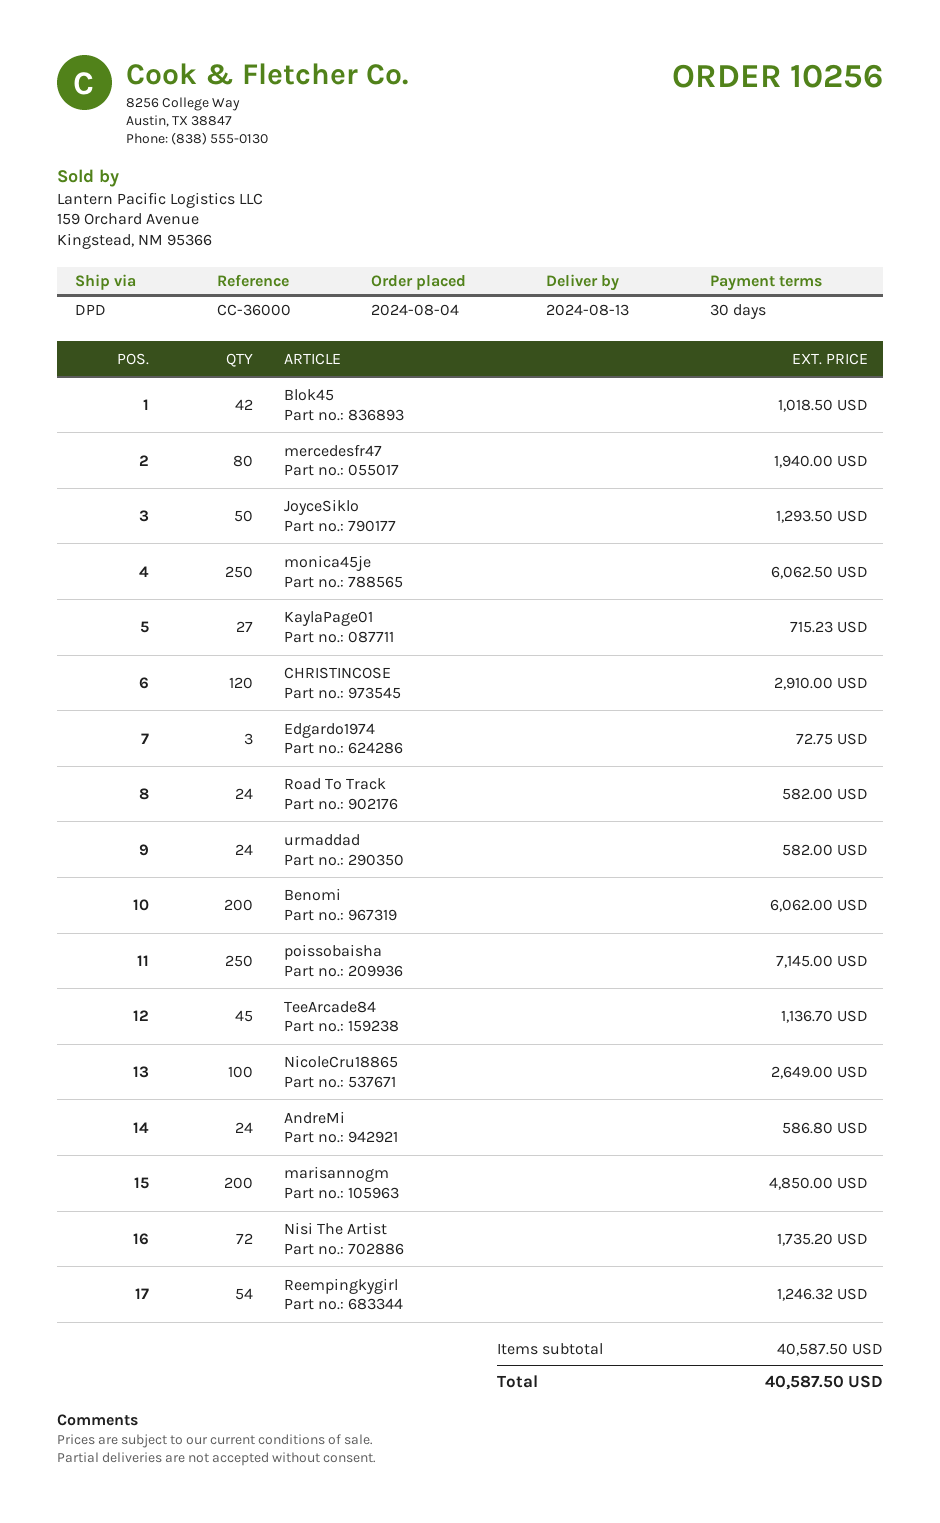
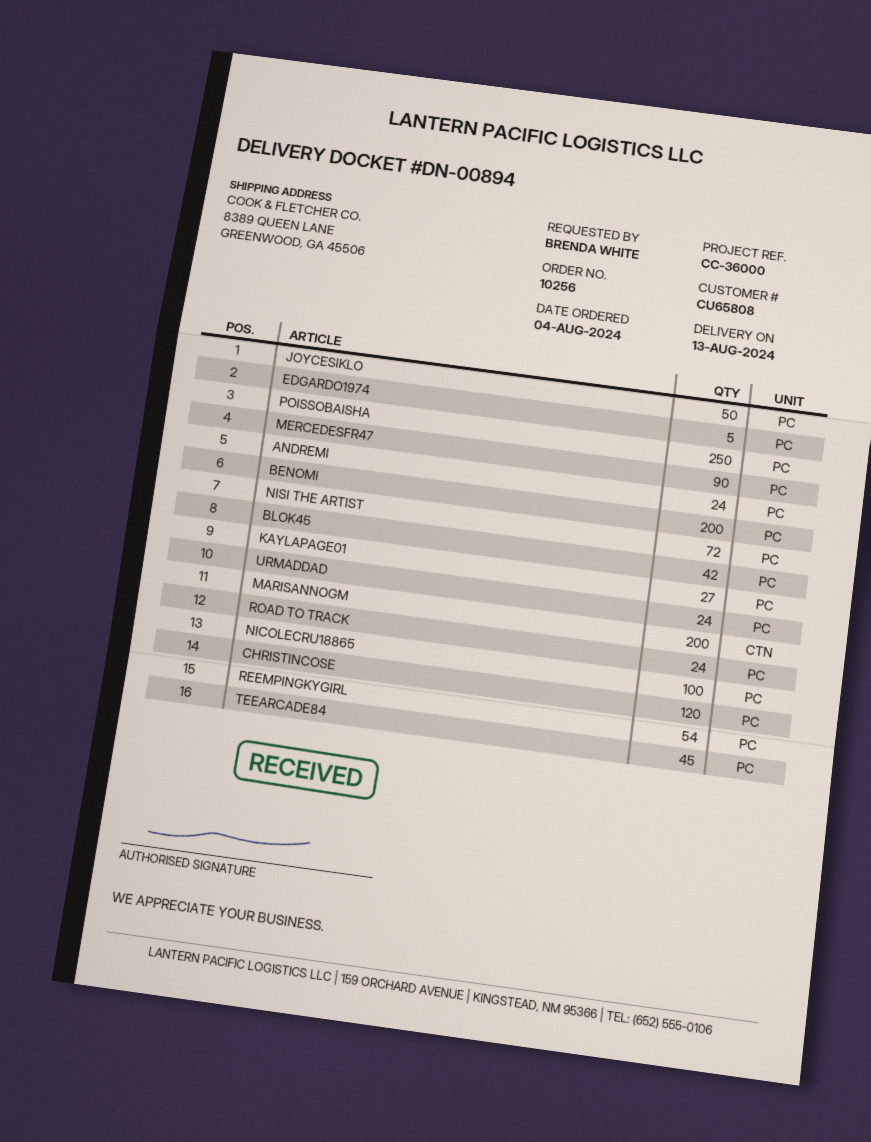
mercedesfr47: 80 -> 90
monica45je: 250 -> none
Edgardo1974: 3 -> 5

